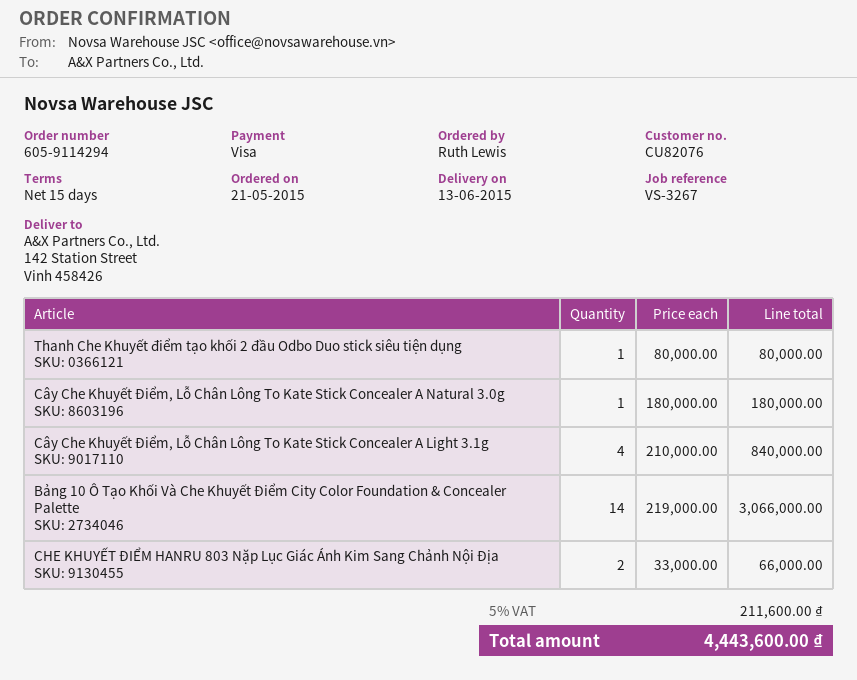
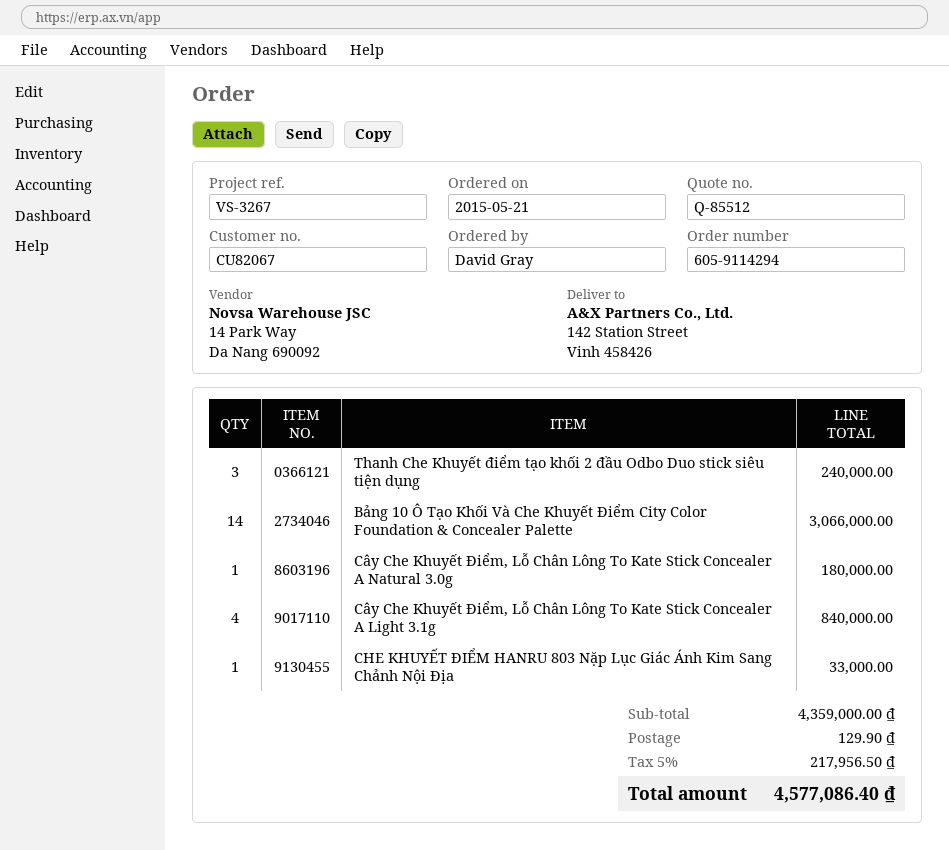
customer number: CU82076 -> CU82067
ordered by: Ruth Lewis -> David Gray
Thanh Che Khuyết điểm tạo khối 2 đầu Odbo Duo stick siêu tiện dụng: 1 for 80000.00 -> 3 for 240000.00
CHE KHUYẾT ĐIỂM HANRU 803 Nặp Lục Giác Ánh Kim Sang Chảnh Nội Địa: 2 for 66000.00 -> 1 for 33000.00
shipping: none -> 129.90
tax: 5% = 211600.00 -> 5% = 217956.50
total: 4443600.00 -> 4577086.40

